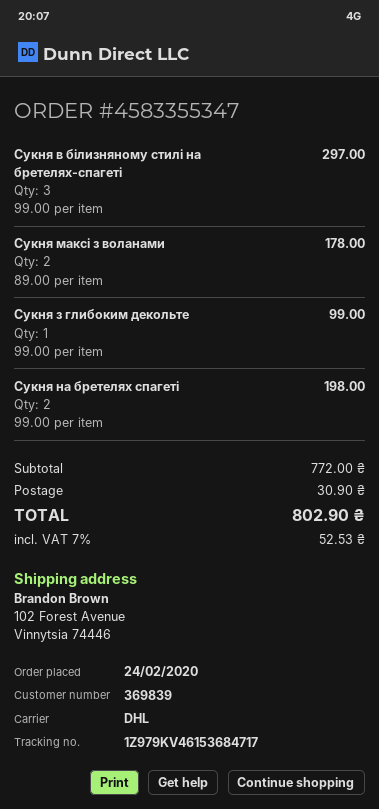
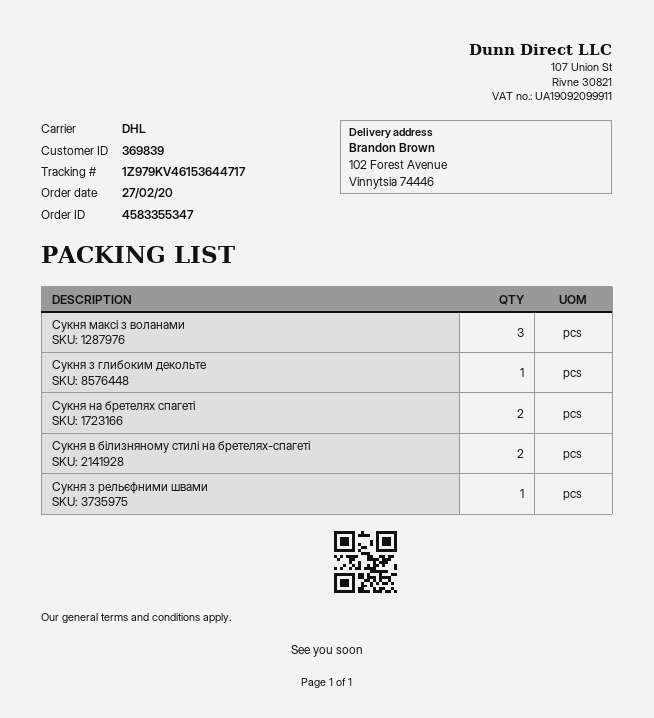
order date: 2020-02-24 -> 2020-02-27
tracking number: 1Z979KV46153684717 -> 1Z979KV46153644717
Сукня в білизняному стилі на бретелях-спагеті: 3 -> 2
Сукня максі з воланами: 2 -> 3
Сукня з рельєфними швами: none -> 1

